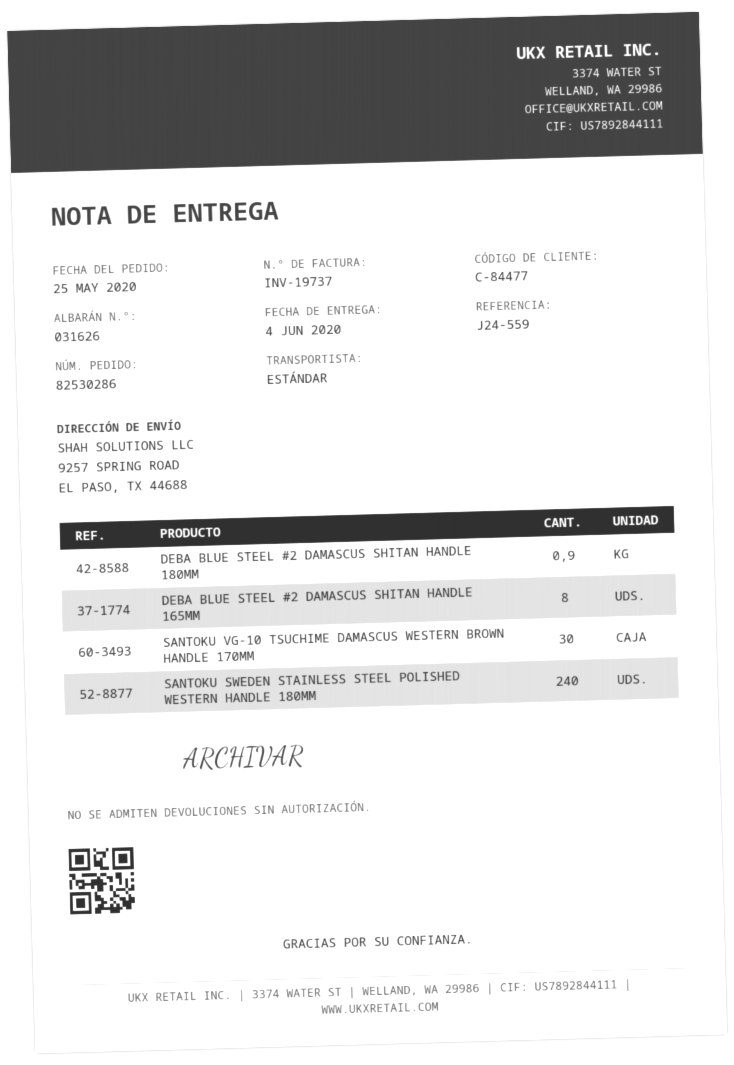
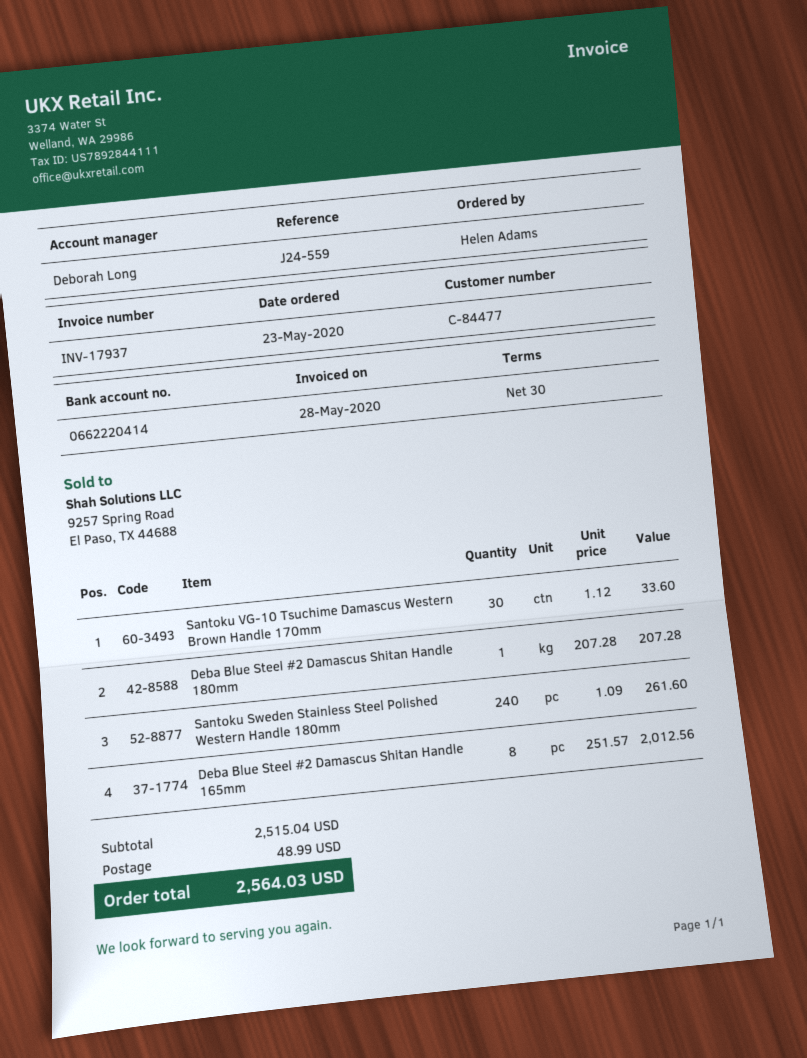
order date: 2020-05-25 -> 2020-05-23
invoice number: INV-19737 -> INV-17937
DEBA BLUE STEEL #2 DAMASCUS SHITAN HANDLE 180MM: 0.9 -> 1

